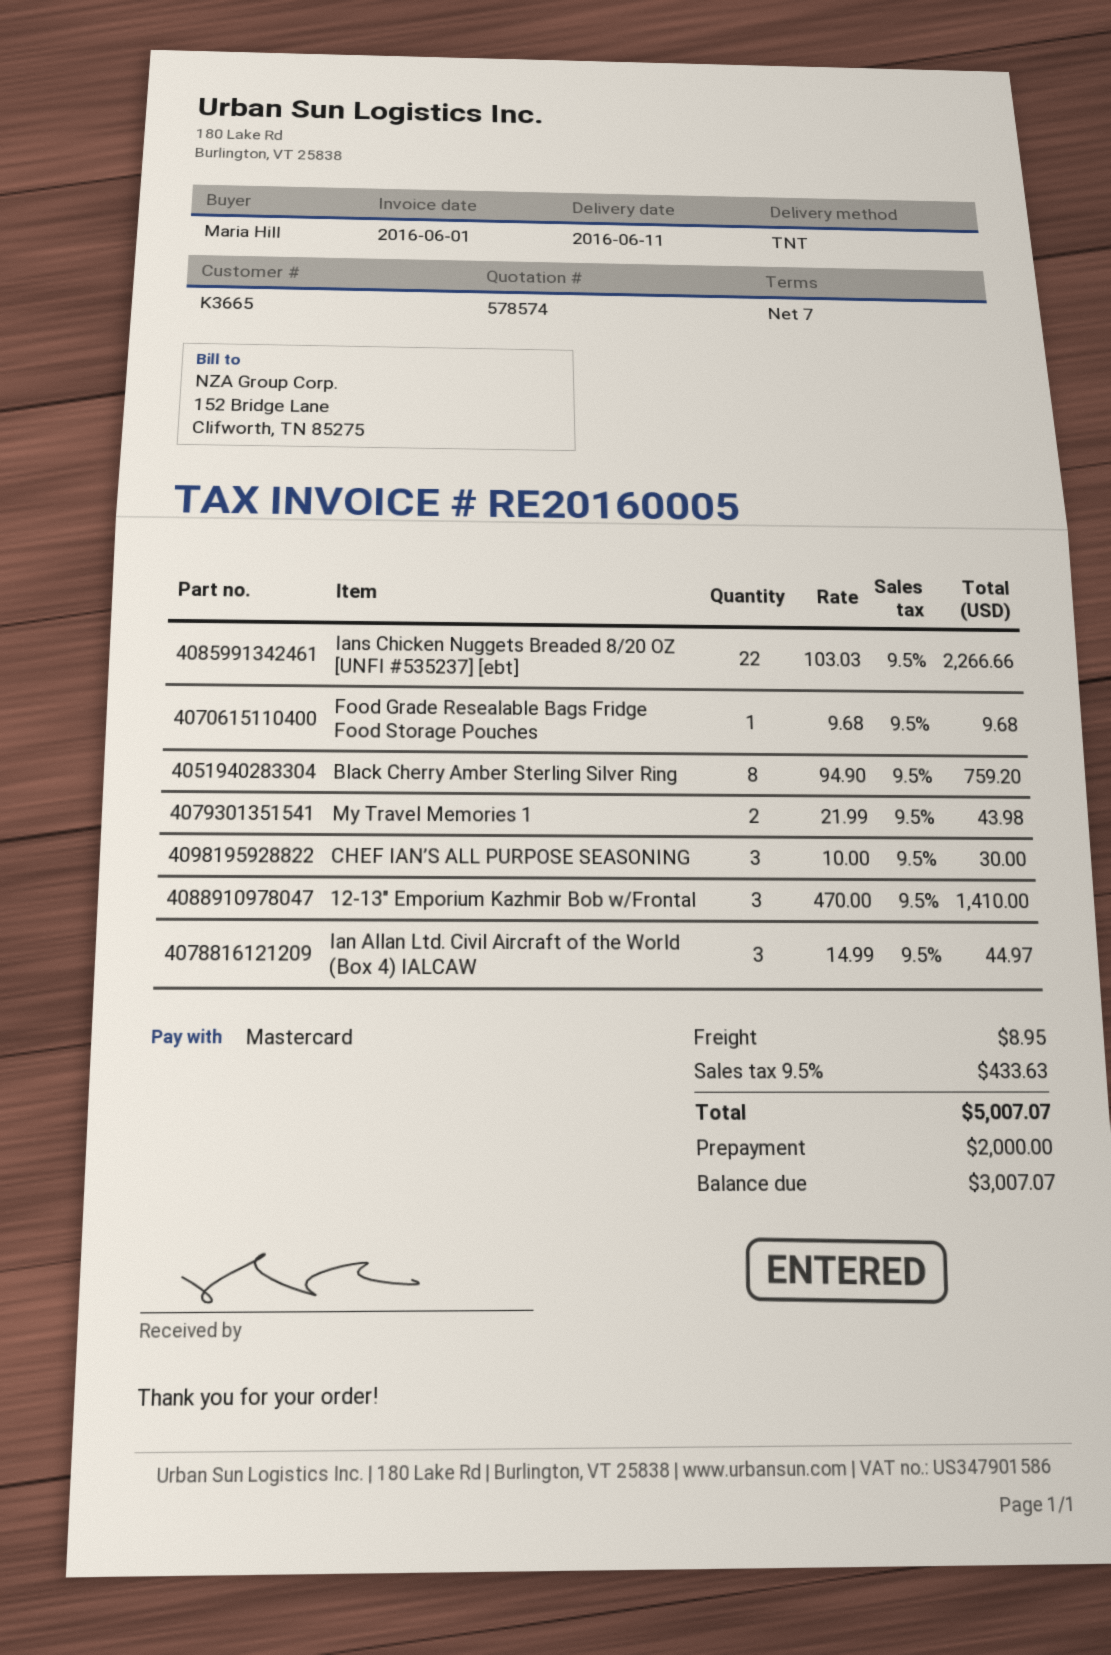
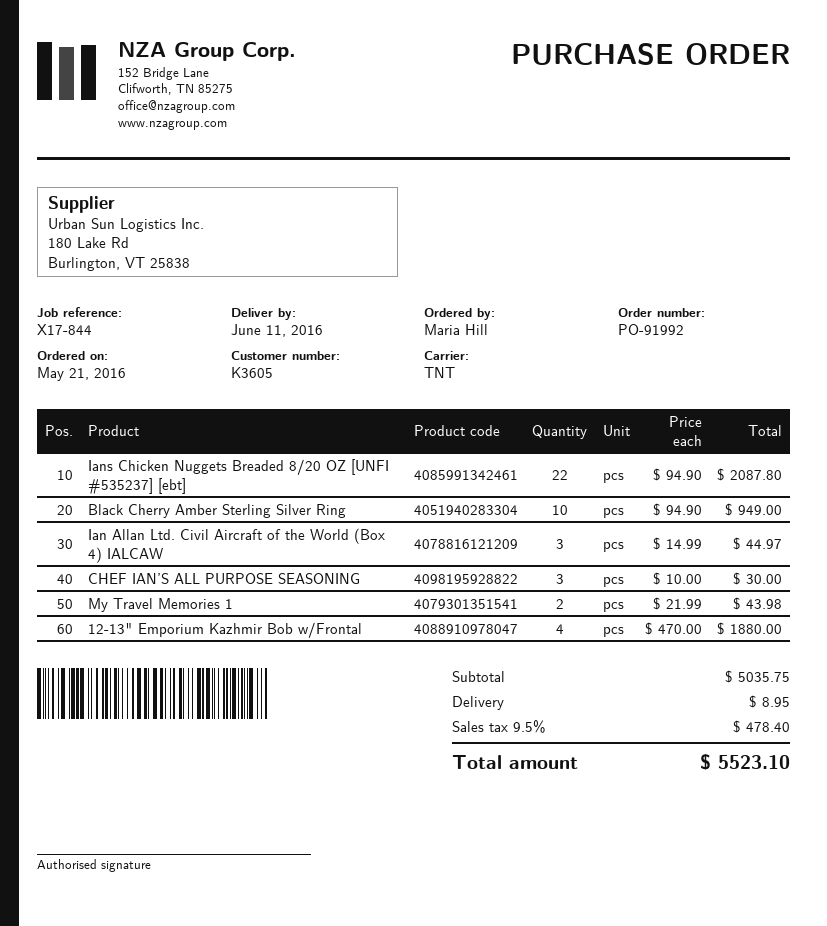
customer number: K3665 -> K3605
Ians Chicken Nuggets Breaded 8/20 OZ [UNFI #535237] [ebt]: 22 x 103.03 = 2266.66 -> 22 x 94.90 = 2087.80
Food Grade Resealable Bags Fridge Food Storage Pouches: 1 x 9.68 = 9.68 -> none
Black Cherry Amber Sterling Silver Ring: 8 x 94.90 = 759.20 -> 10 x 94.90 = 949.00
12-13" Emporium Kazhmir Bob w/Frontal: 3 x 470.00 = 1410.00 -> 4 x 470.00 = 1880.00
tax: 9.5% = 433.63 -> 9.5% = 478.40
total: 5007.07 -> 5523.10

